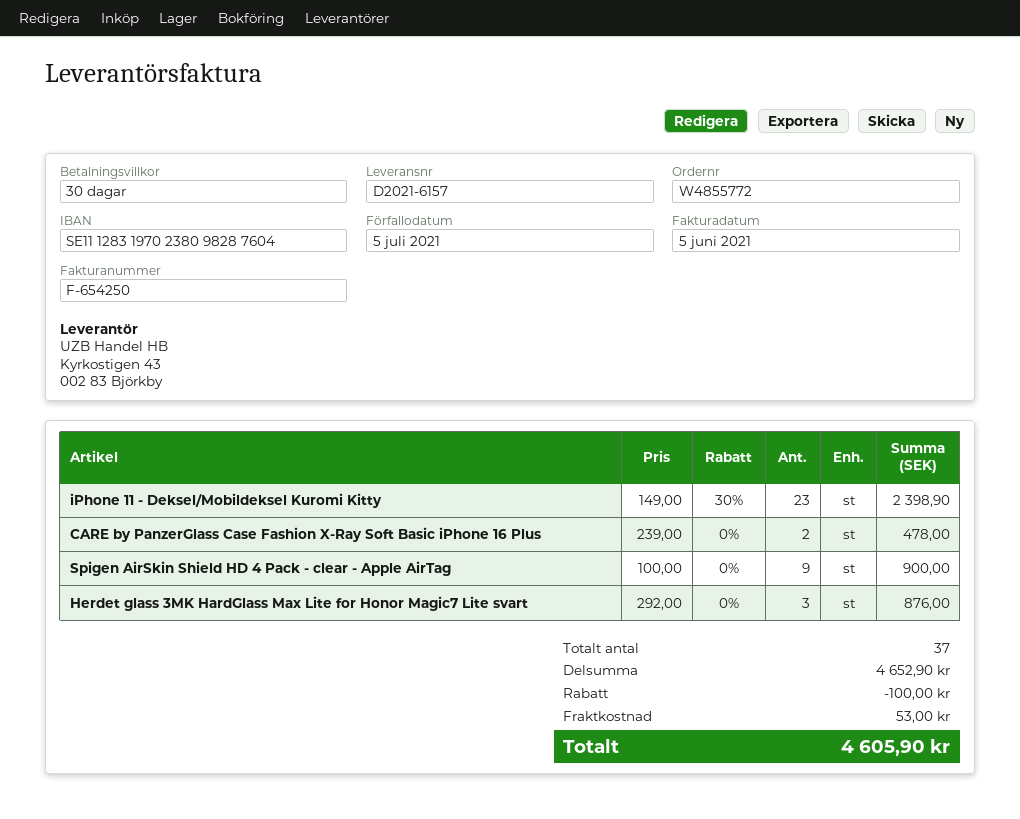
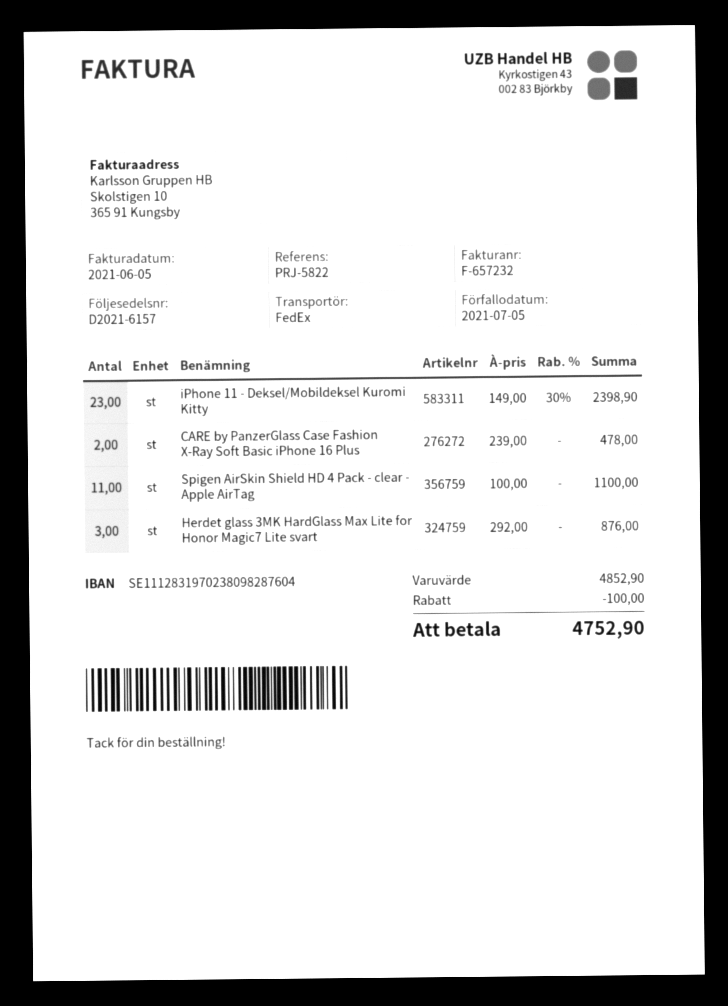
invoice number: F-654250 -> F-657232
Spigen AirSkin Shield HD 4 Pack - clear - Apple AirTag: 9 x 100.00 = 900.00 -> 11 x 100.00 = 1100.00
subtotal: 4652.90 -> 4852.90
shipping: 53.00 -> none
total: 4605.90 -> 4752.90

